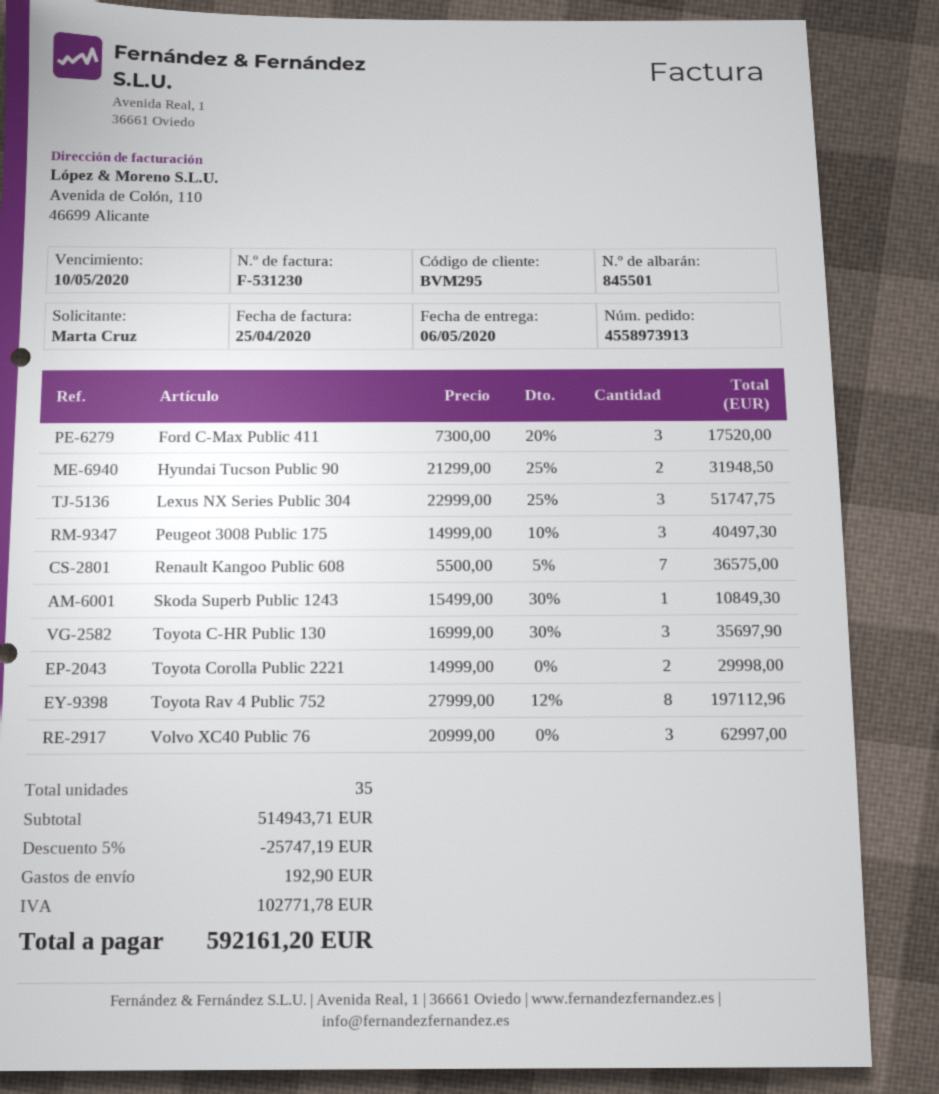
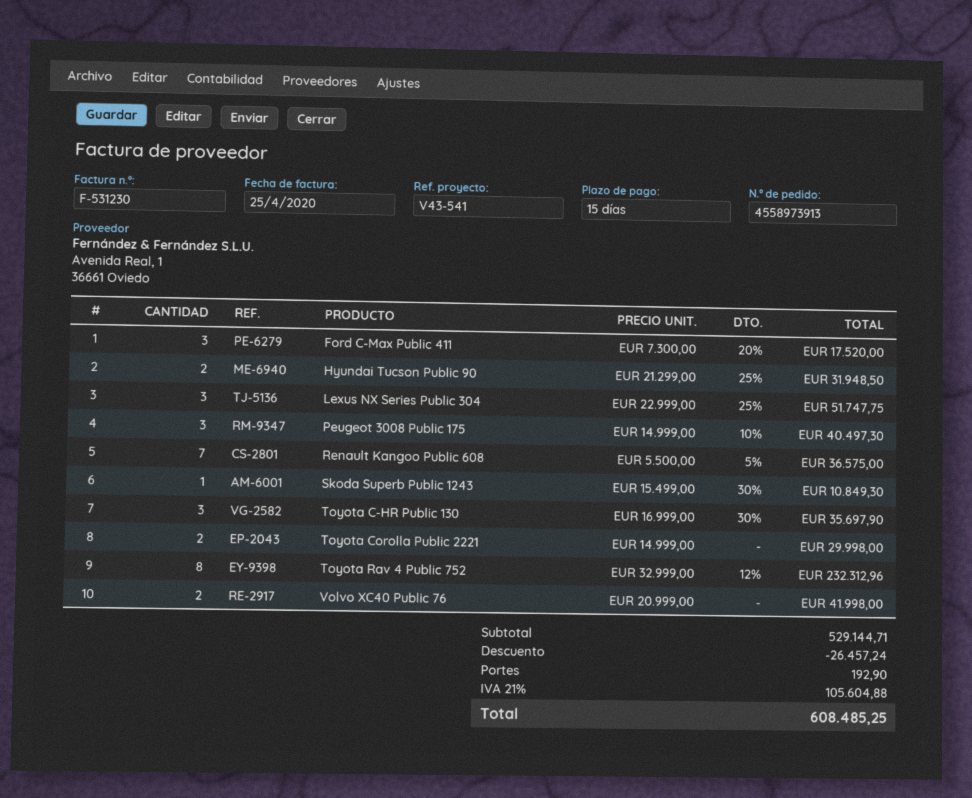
Toyota Rav 4 Public 752: 8 x 27999.00 - 12% = 197112.96 -> 8 x 32999.00 - 12% = 232312.96
Volvo XC40 Public 76: 3 x 20999.00 = 62997.00 -> 2 x 20999.00 = 41998.00
subtotal: 514943.71 -> 529144.71
discount: 25747.19 -> 26457.24
tax: 102771.78 -> 105604.88
total: 592161.20 -> 608485.25

